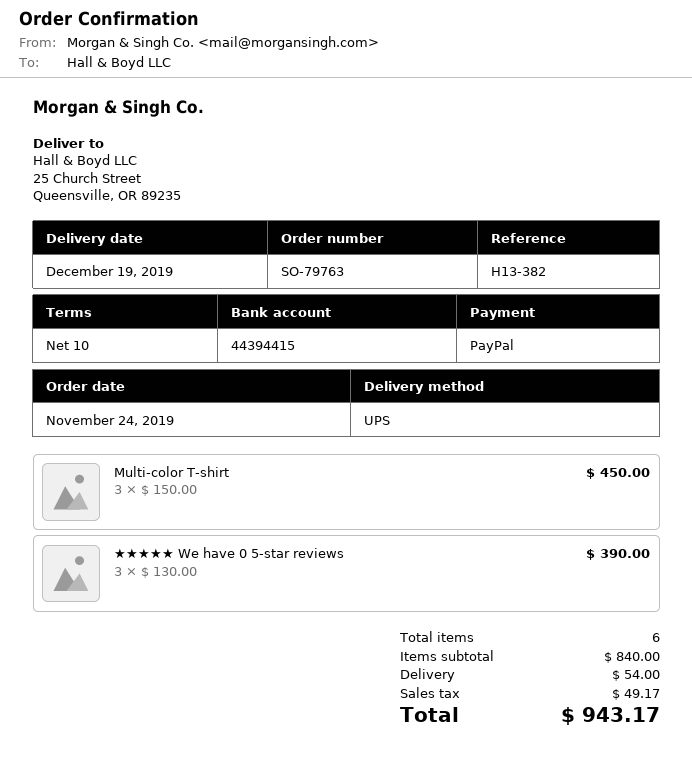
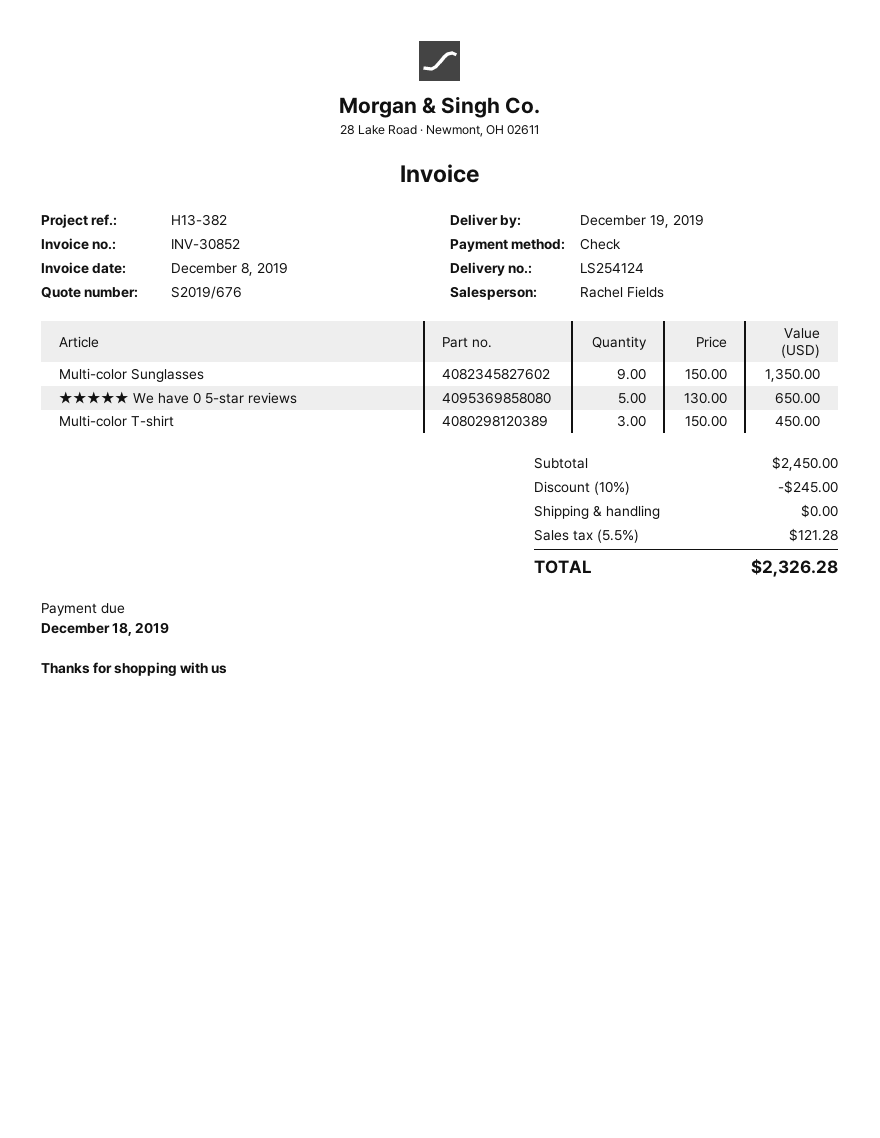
payment method: PayPal -> cheque
★★★★★ We have 0 5-star reviews: 3 x 130.00 = 390.00 -> 5 x 130.00 = 650.00
Multi-color Sunglasses: none -> 9 x 150.00 = 1350.00
subtotal: 840.00 -> 2450.00
discount: none -> 10% = 245.00
shipping: 54.00 -> 0.00
tax: 49.17 -> 121.28
total: 943.17 -> 2326.28

